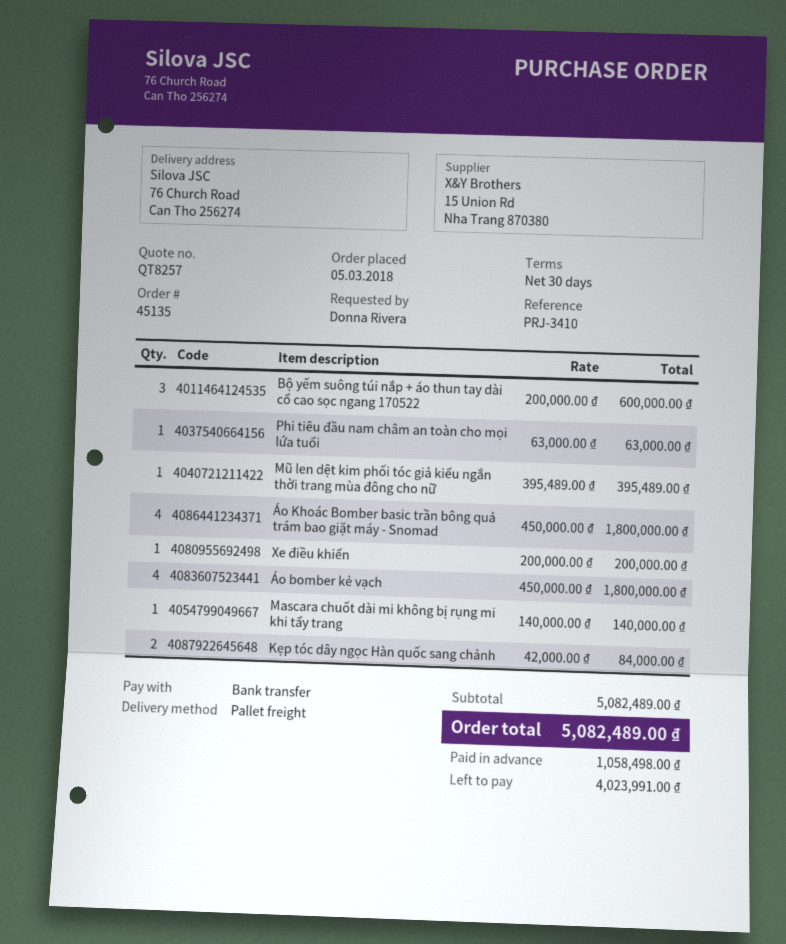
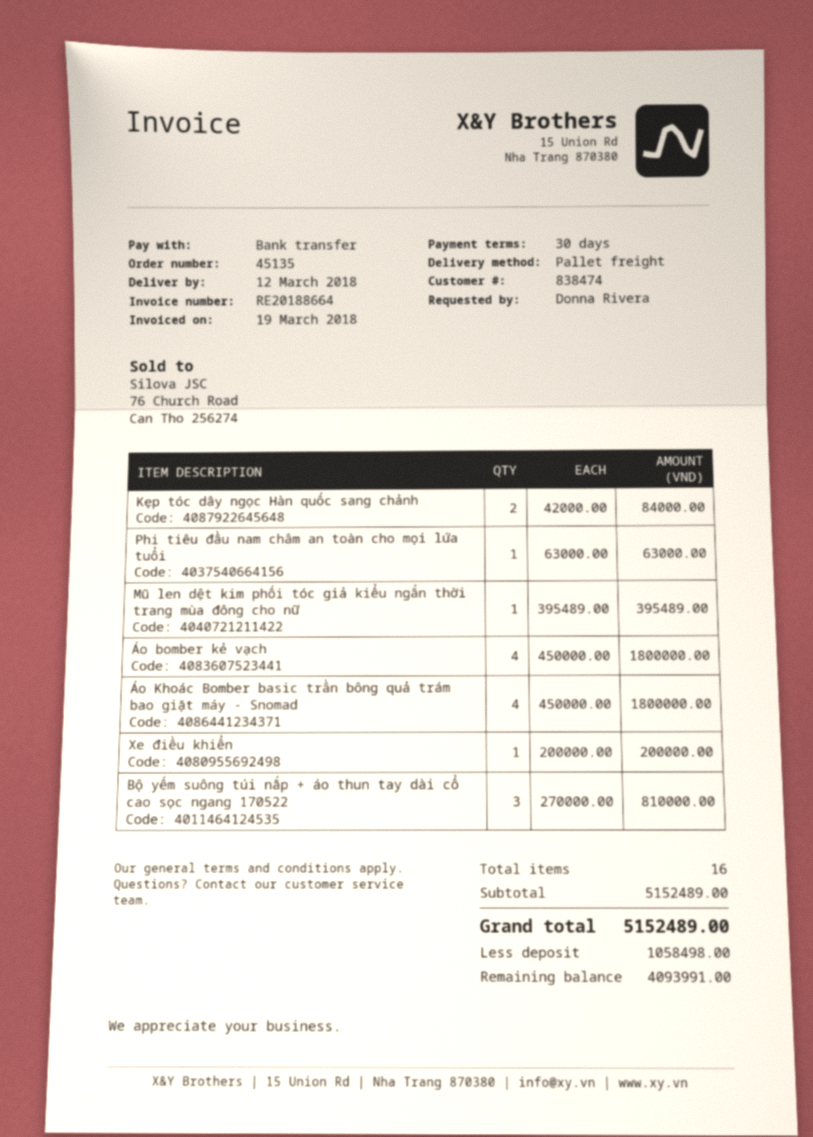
Bộ yếm suông túi nắp + áo thun tay dài cổ cao sọc ngang 170522: 3 x 200000.00 = 600000.00 -> 3 x 270000.00 = 810000.00
Mascara chuốt dài mi không bị rụng mi khi tẩy trang: 1 x 140000.00 = 140000.00 -> none
subtotal: 5082489.00 -> 5152489.00
total: 5082489.00 -> 5152489.00
balance: 4023991.00 -> 4093991.00

